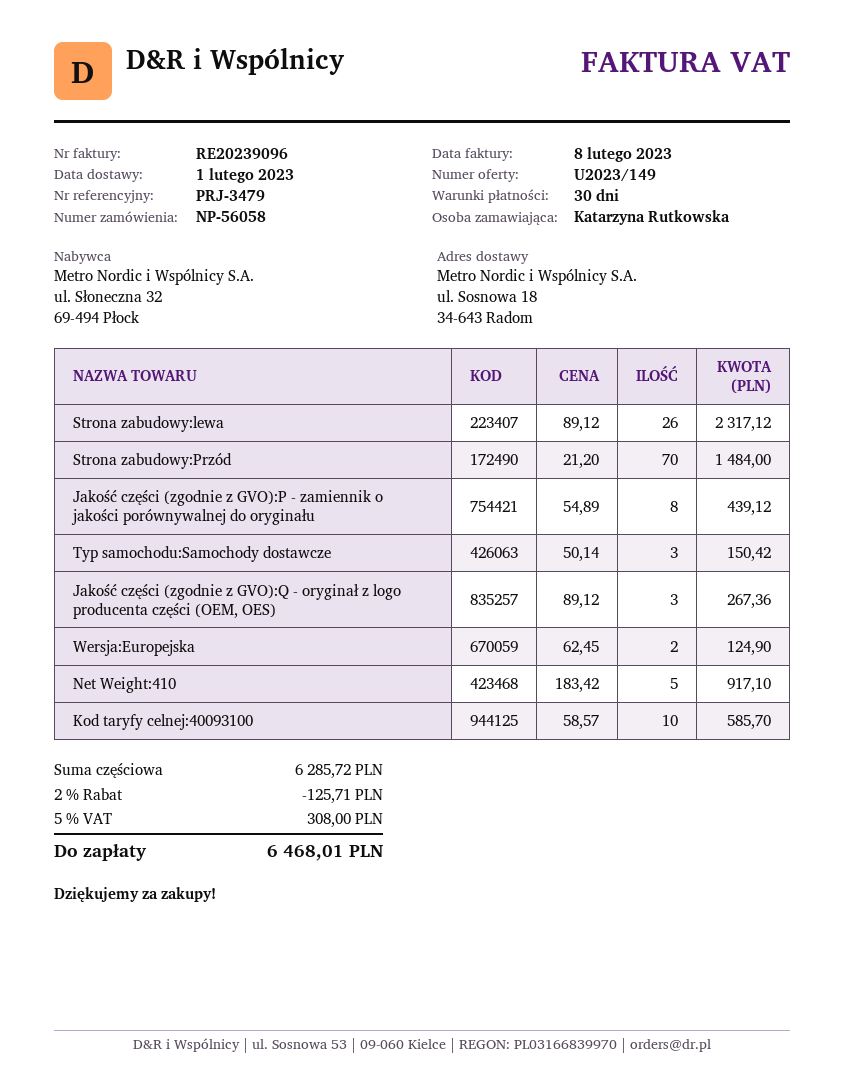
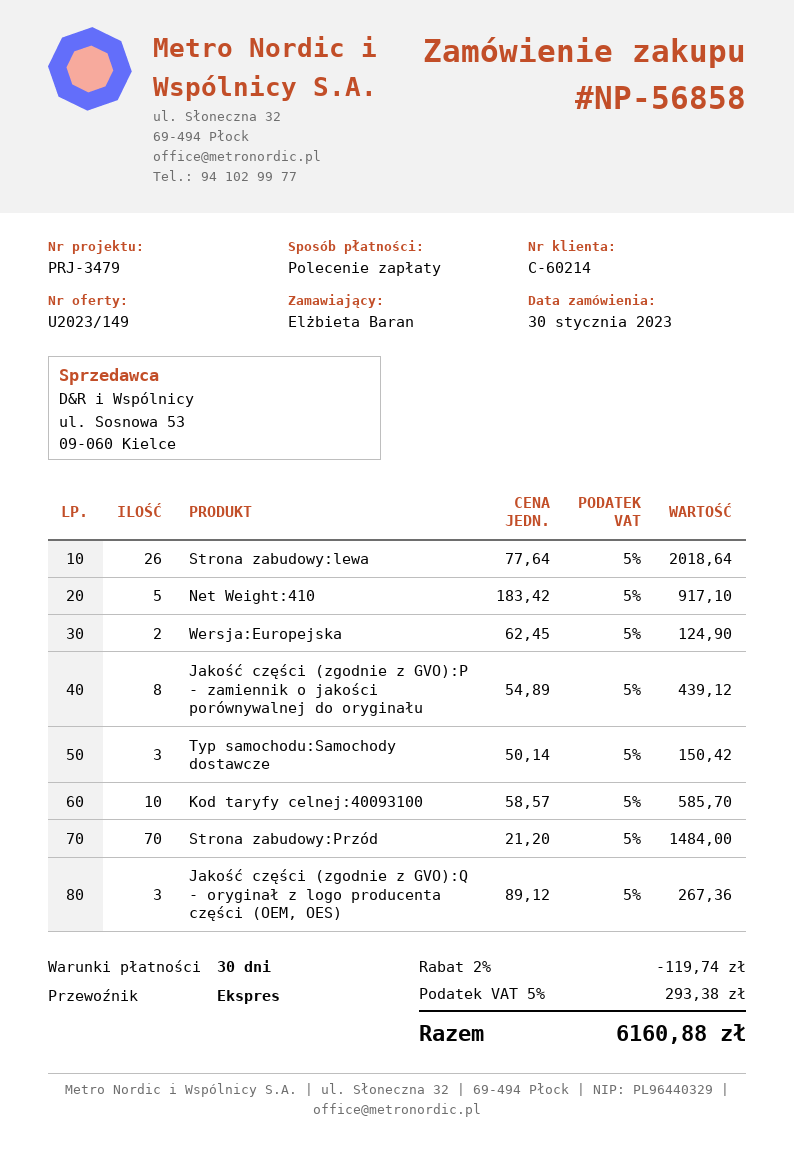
order number: NP-56058 -> NP-56858
ordered by: Katarzyna Rutkowska -> Elżbieta Baran
Strona zabudowy:lewa: 26 x 89.12 = 2317.12 -> 26 x 77.64 = 2018.64
discount: 2% = 125.71 -> 2% = 119.74
tax: 5% = 308.00 -> 5% = 293.38
total: 6468.01 -> 6160.88

